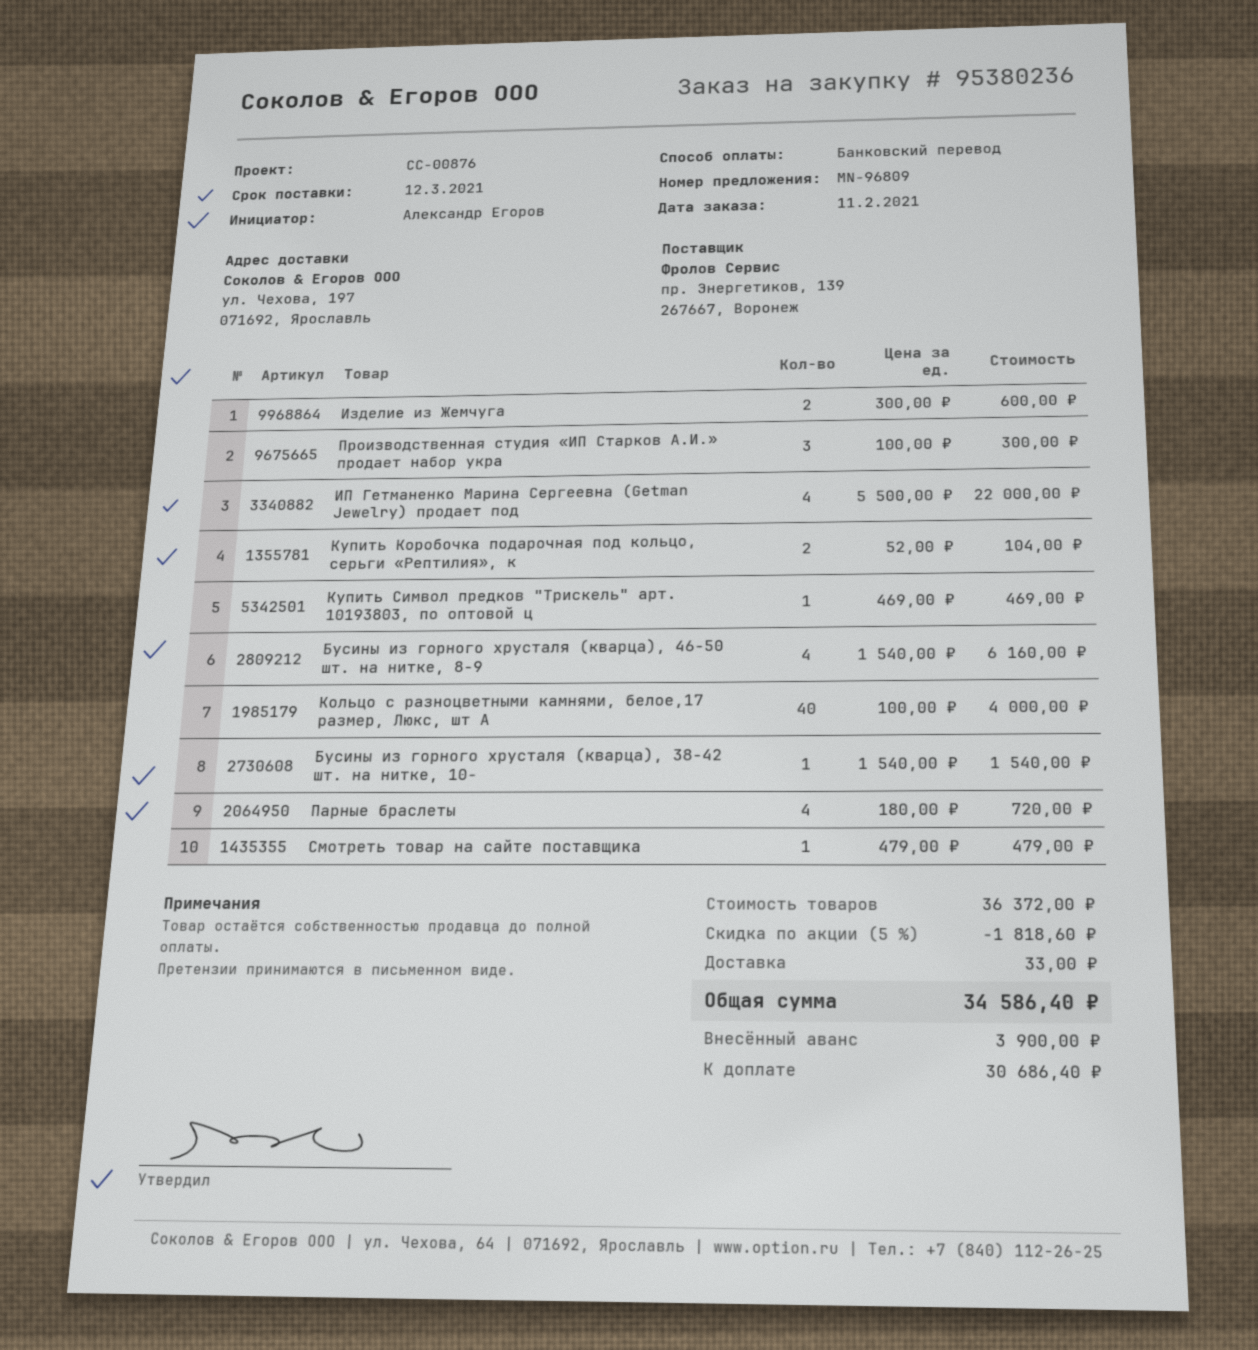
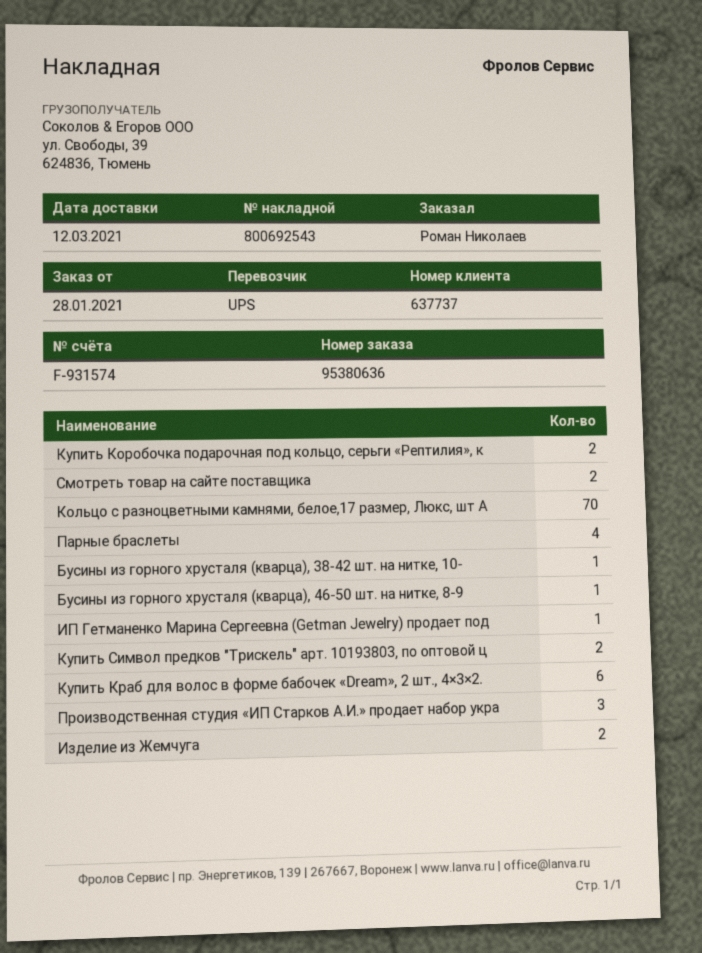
order number: 95380236 -> 95380636
order date: 2021-02-11 -> 2021-01-28
ordered by: Александр Егоров -> Роман Николаев
ship to: ул. Чехова, 197, 071692, Ярославль -> ул. Свободы, 39, 624836, Тюмень
ИП Гетманенко Марина Сергеевна (Getman Jewelry) продает под: 4 -> 1
Купить Символ предков "Трискель" арт. 10193803, по оптовой ц: 1 -> 2
Бусины из горного хрусталя (кварца), 46-50 шт. на нитке, 8-9: 4 -> 1
Кольцо с разноцветными камнями, белое,17 размер, Люкс, шт А: 40 -> 70
Смотреть товар на сайте поставщика: 1 -> 2
Купить Краб для волос в форме бабочек «Dream», 2 шт., 4×3×2.: none -> 6

